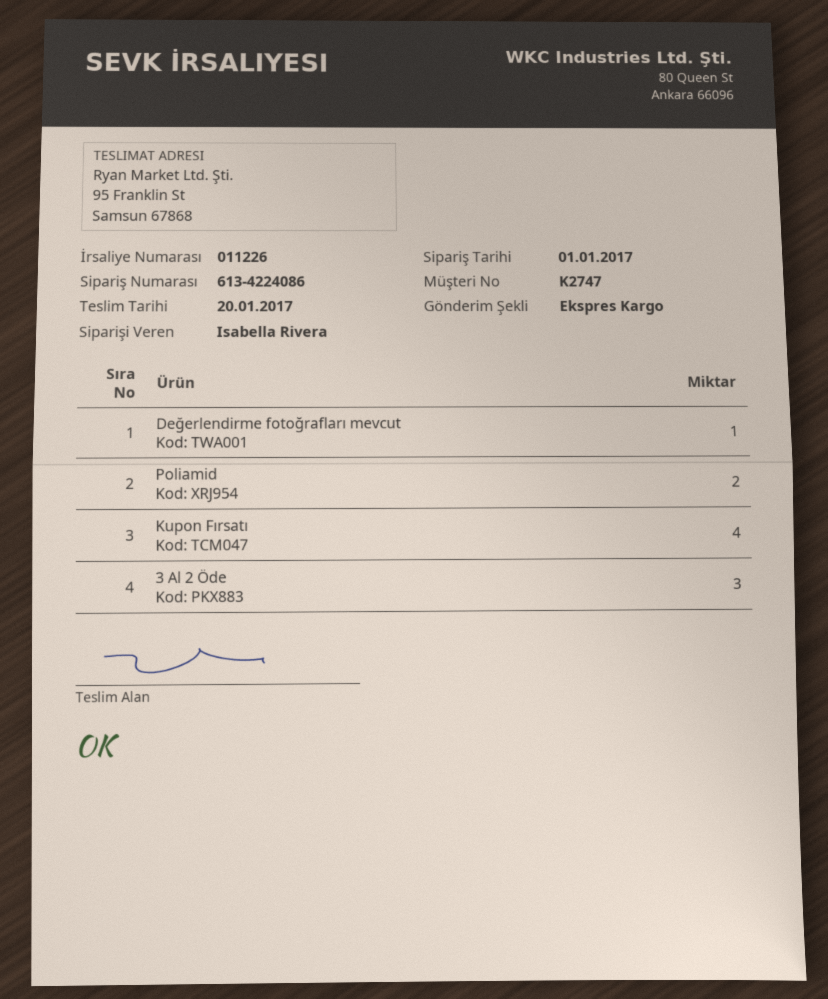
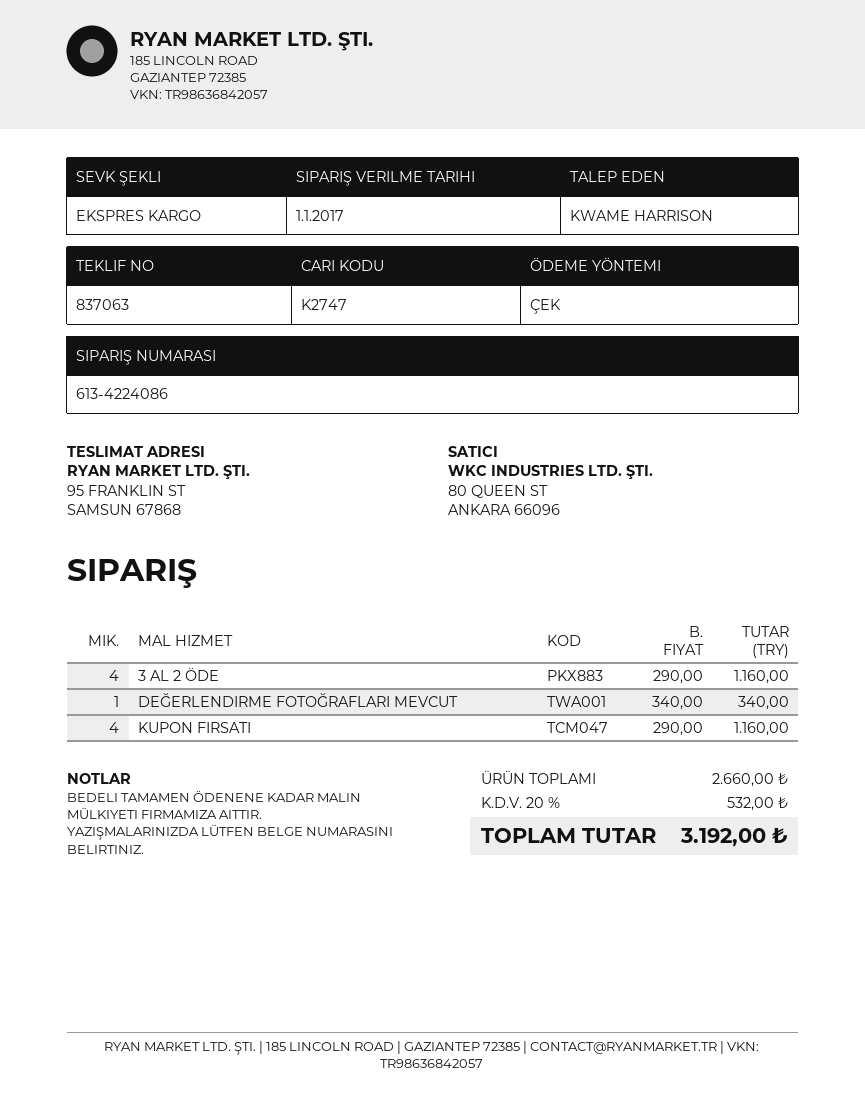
ordered by: Isabella Rivera -> KWAME HARRISON
Poliamid: 2 -> none
3 Al 2 Öde: 3 -> 4

